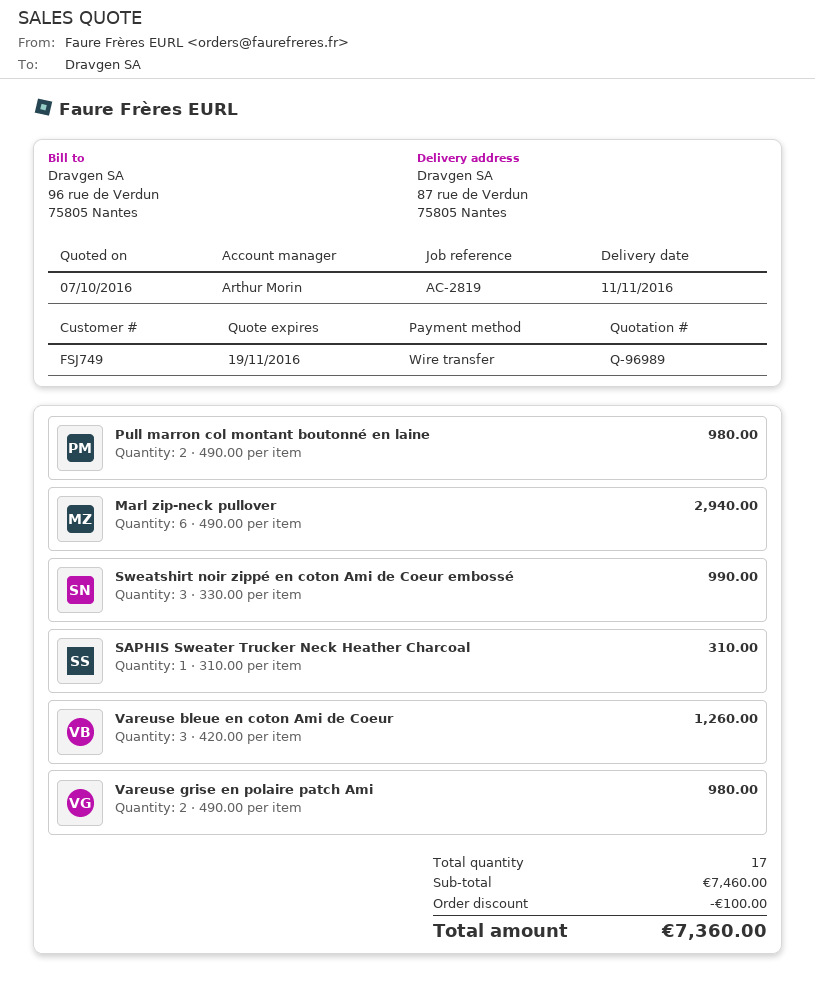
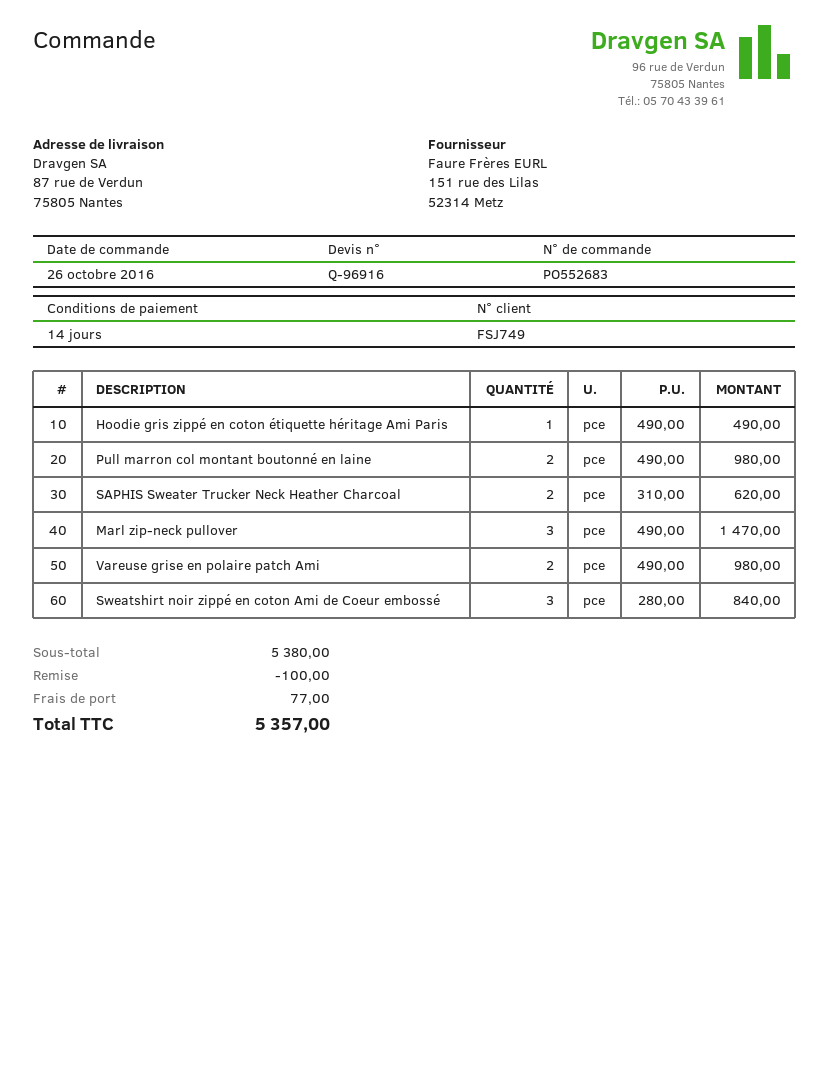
quote number: Q-96989 -> Q-96916
Marl zip-neck pullover: 6 x 490.00 = 2940.00 -> 3 x 490.00 = 1470.00
Sweatshirt noir zippé en coton Ami de Coeur embossé: 3 x 330.00 = 990.00 -> 3 x 280.00 = 840.00
SAPHIS Sweater Trucker Neck Heather Charcoal: 1 x 310.00 = 310.00 -> 2 x 310.00 = 620.00
Vareuse bleue en coton Ami de Coeur: 3 x 420.00 = 1260.00 -> none
Hoodie gris zippé en coton étiquette héritage Ami Paris: none -> 1 x 490.00 = 490.00
subtotal: 7460.00 -> 5380.00
shipping: none -> 77.00
total: 7360.00 -> 5357.00

